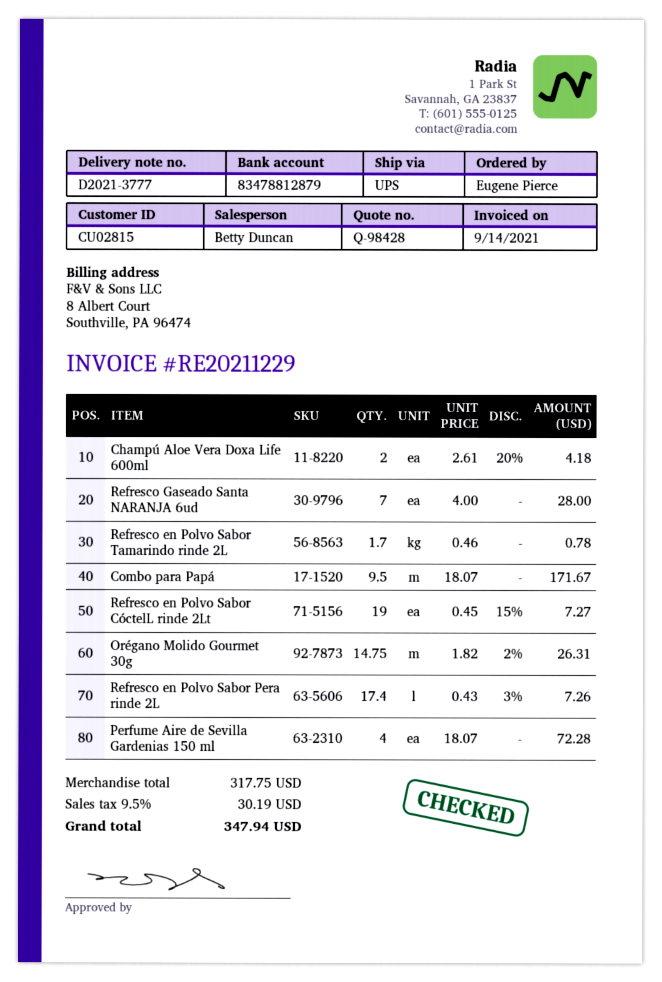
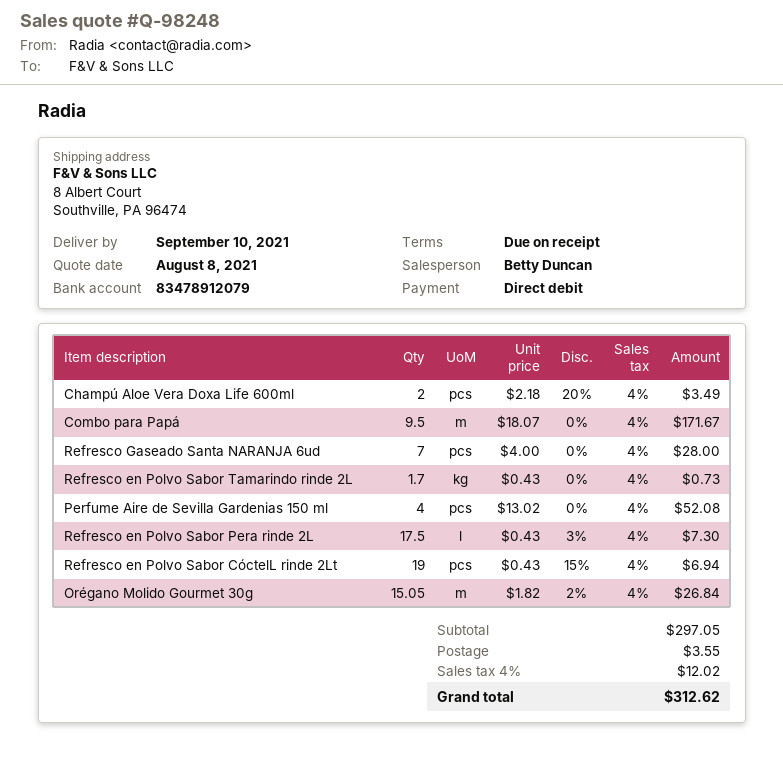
quote number: Q-98428 -> Q-98248
bank account: 83478812879 -> 83478912079
Champú Aloe Vera Doxa Life 600ml: 2 x 2.61 - 20% = 4.18 -> 2 x 2.18 - 20% = 3.49
Refresco en Polvo Sabor Tamarindo rinde 2L: 1.7 x 0.46 = 0.78 -> 1.7 x 0.43 = 0.73
Refresco en Polvo Sabor CóctelL rinde 2Lt: 19 x 0.45 - 15% = 7.27 -> 19 x 0.43 - 15% = 6.94
Orégano Molido Gourmet 30g: 14.75 x 1.82 - 2% = 26.31 -> 15.05 x 1.82 - 2% = 26.84
Refresco en Polvo Sabor Pera rinde 2L: 17.4 x 0.43 - 3% = 7.26 -> 17.5 x 0.43 - 3% = 7.30
Perfume Aire de Sevilla Gardenias 150 ml: 4 x 18.07 = 72.28 -> 4 x 13.02 = 52.08
subtotal: 317.75 -> 297.05
shipping: none -> 3.55
tax: 9.5% = 30.19 -> 4% = 12.02
total: 347.94 -> 312.62

